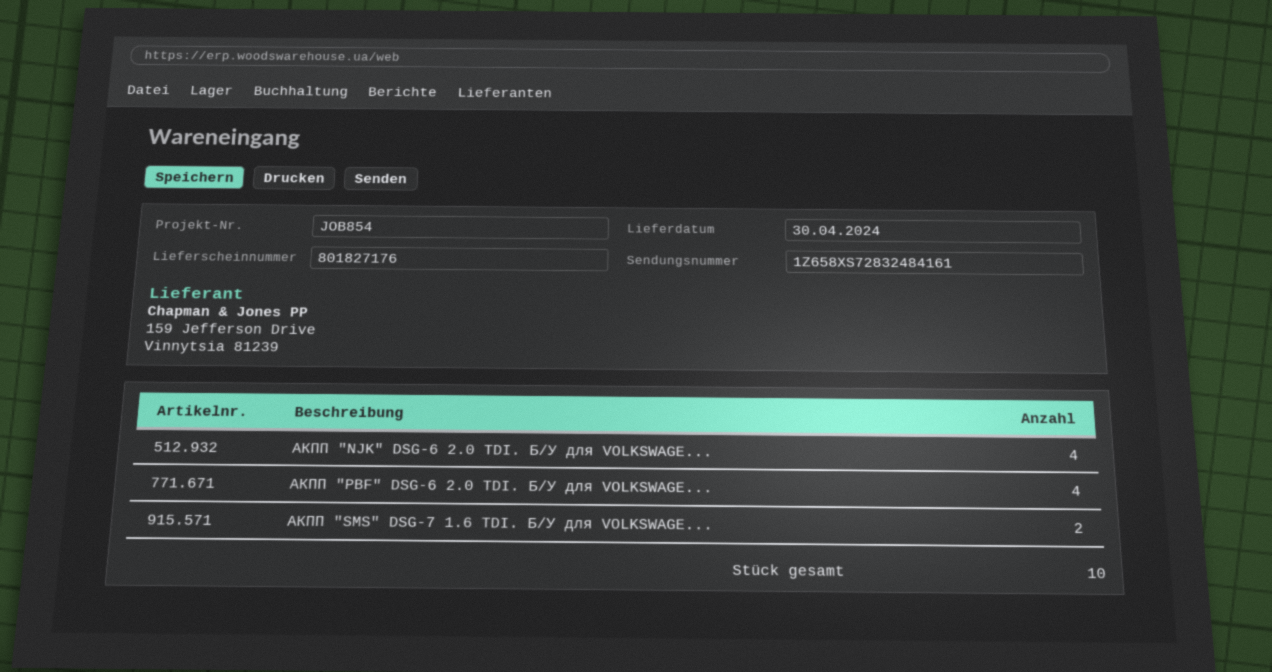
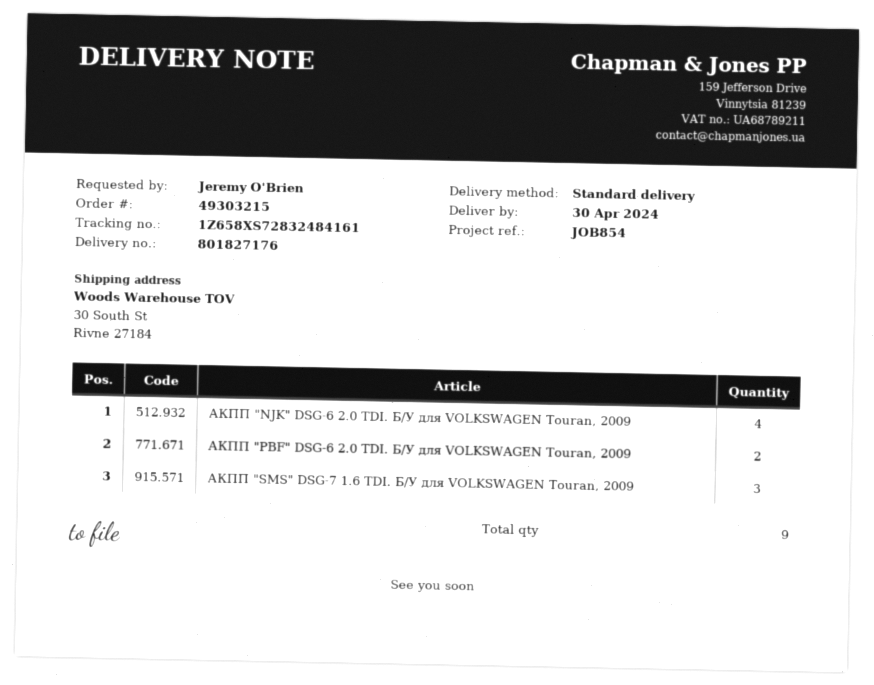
АКПП "PBF" DSG-6 2.0 TDI. Б/У для VOLKSWAGE...: 4 -> 2
АКПП "SMS" DSG-7 1.6 TDI. Б/У для VOLKSWAGE...: 2 -> 3
total quantity: 10 -> 9

